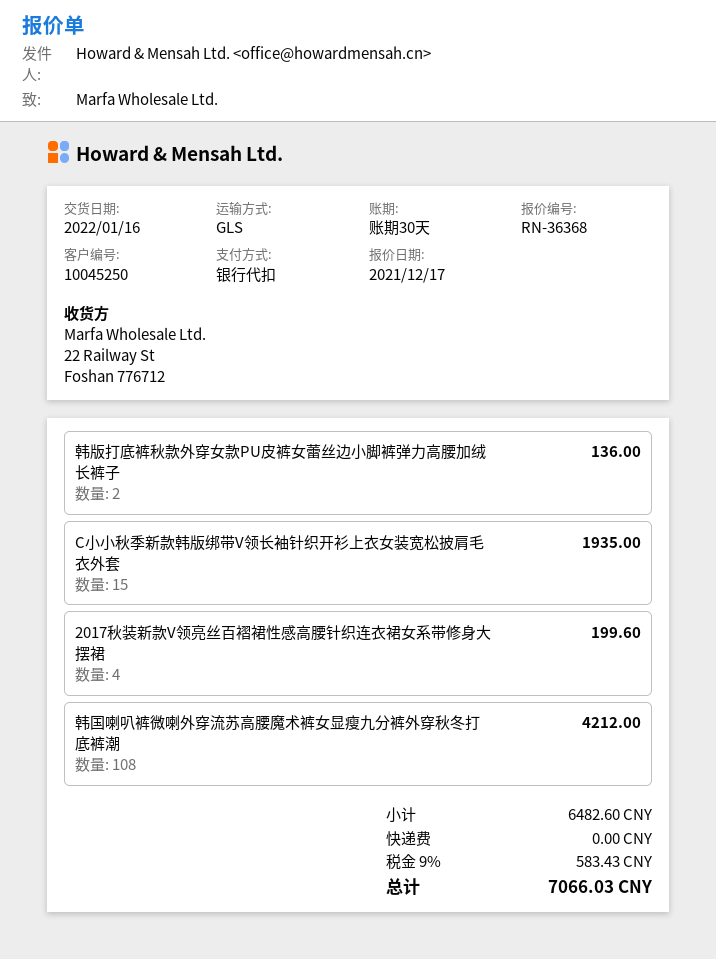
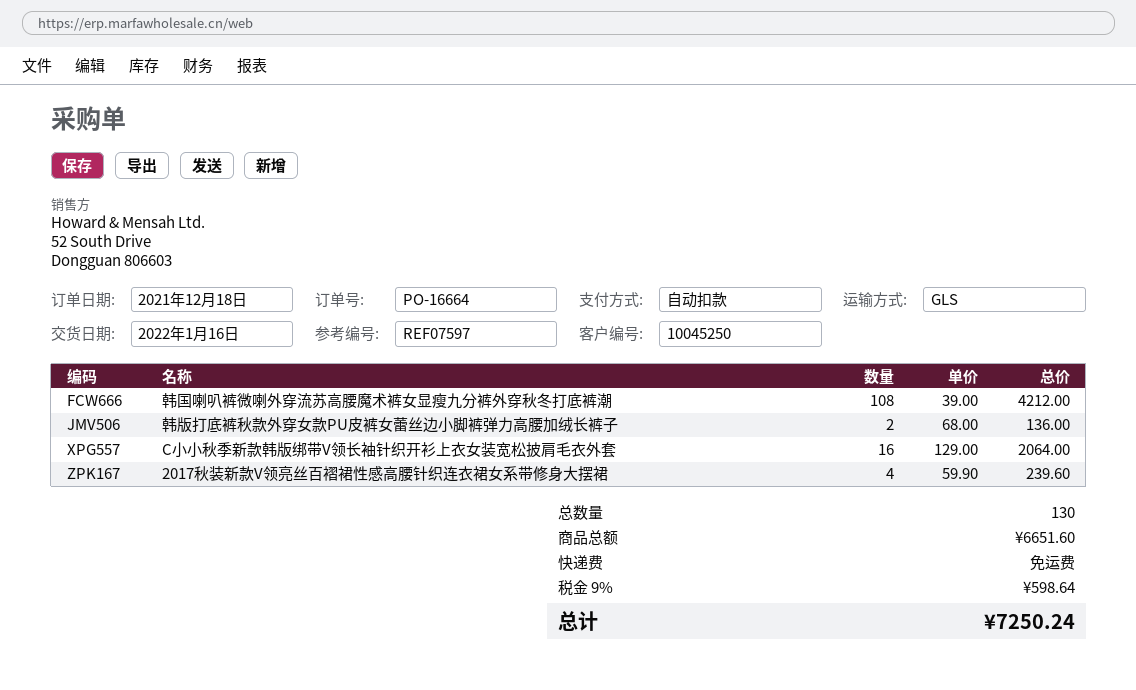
C小小秋季新款韩版绑带V领长袖针织开衫上衣女装宽松披肩毛衣外套: 15 for 1935.00 -> 16 for 2064.00
2017秋装新款V领亮丝百褶裙性感高腰针织连衣裙女系带修身大摆裙: 4 for 199.60 -> 4 for 239.60
subtotal: 6482.60 -> 6651.60
tax: 9% = 583.43 -> 9% = 598.64
total: 7066.03 -> 7250.24

